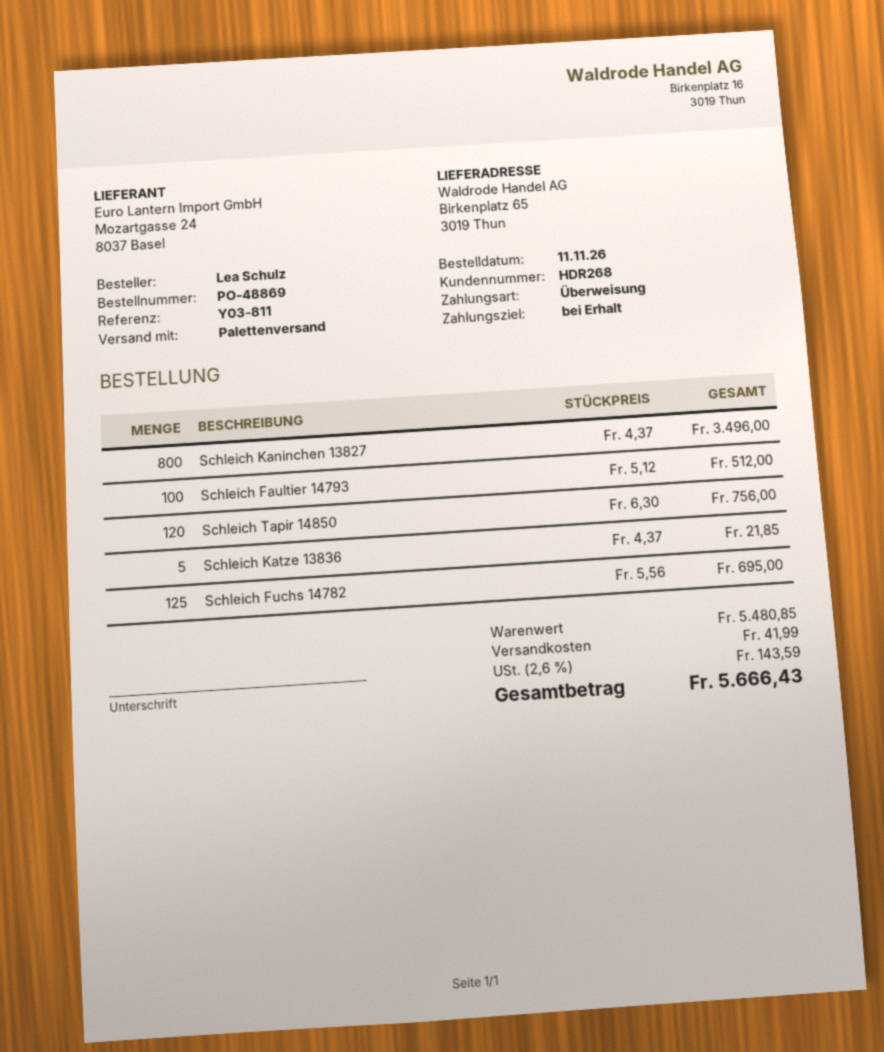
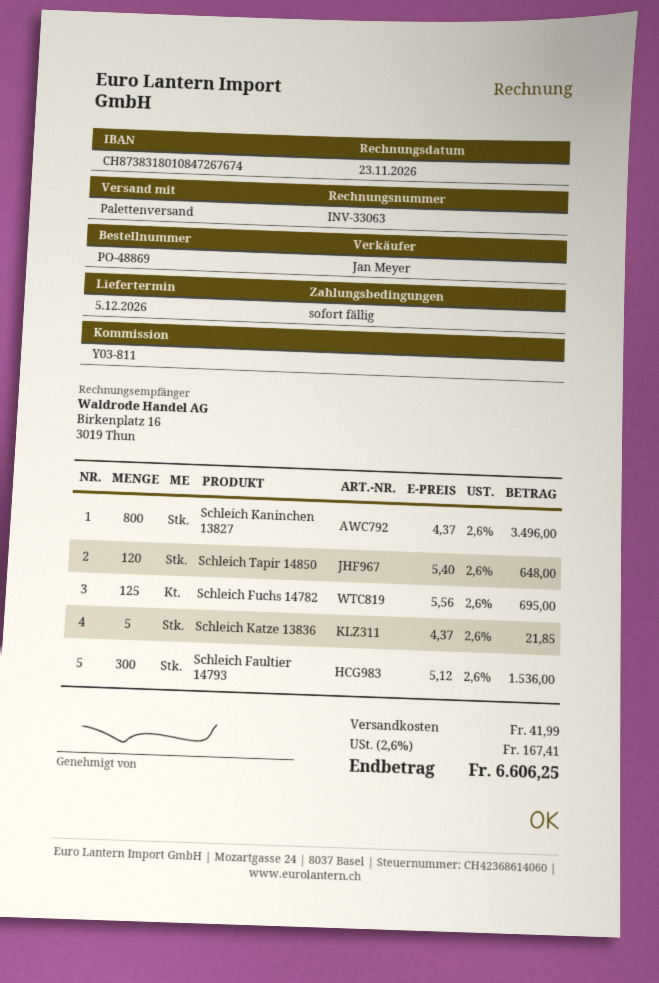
Schleich Faultier 14793: 100 x 5.12 = 512.00 -> 300 x 5.12 = 1536.00
Schleich Tapir 14850: 120 x 6.30 = 756.00 -> 120 x 5.40 = 648.00
tax: 2.6% = 143.59 -> 2.6% = 167.41
total: 5666.43 -> 6606.25

